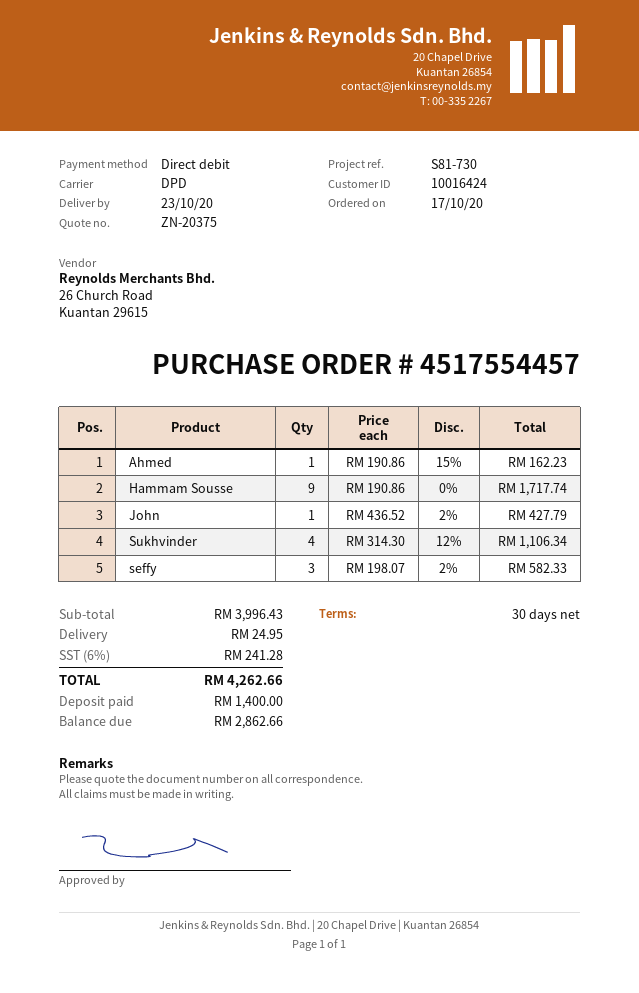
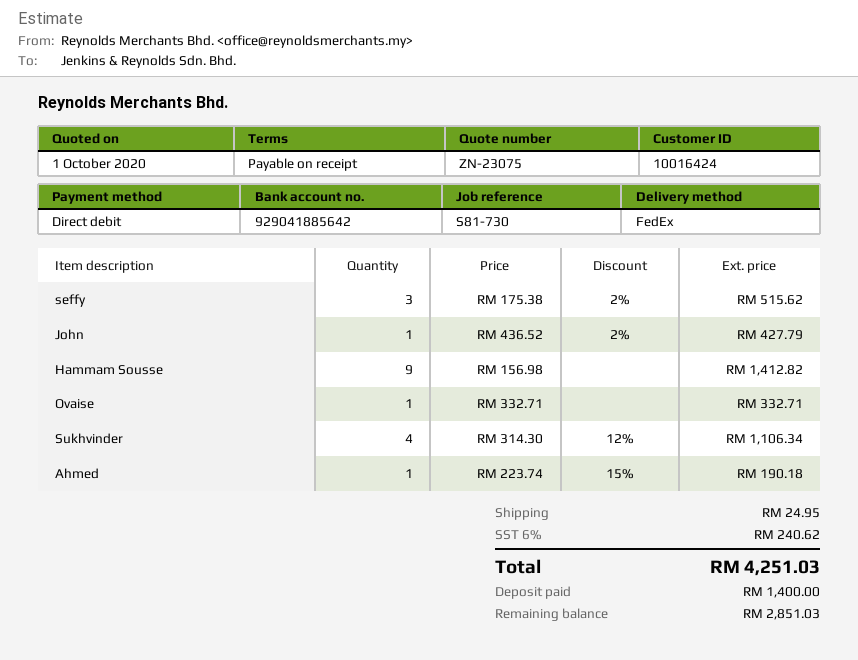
quote number: ZN-20375 -> ZN-23075
payment terms: 30 days -> on receipt
shipping method: DPD -> FedEx
Ahmed: 1 x 190.86 - 15% = 162.23 -> 1 x 223.74 - 15% = 190.18
Hammam Sousse: 9 x 190.86 = 1717.74 -> 9 x 156.98 = 1412.82
seffy: 3 x 198.07 - 2% = 582.33 -> 3 x 175.38 - 2% = 515.62
Ovaise: none -> 1 x 332.71 = 332.71
tax: 6% = 241.28 -> 6% = 240.62
total: 4262.66 -> 4251.03
balance: 2862.66 -> 2851.03

